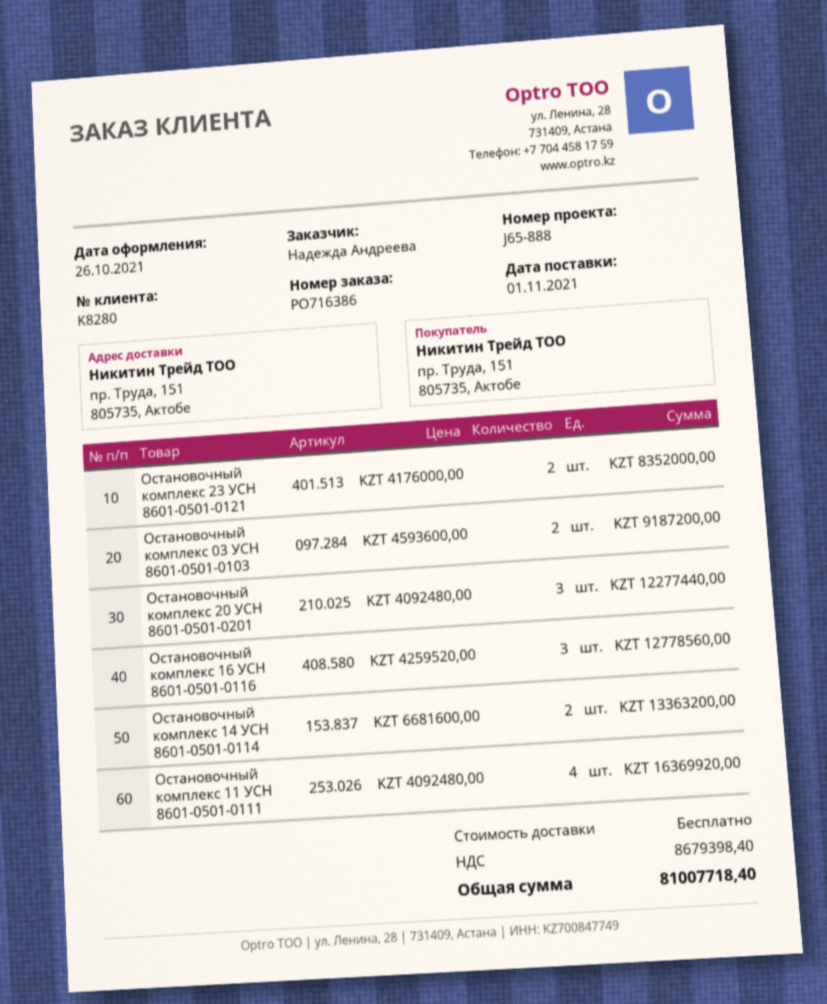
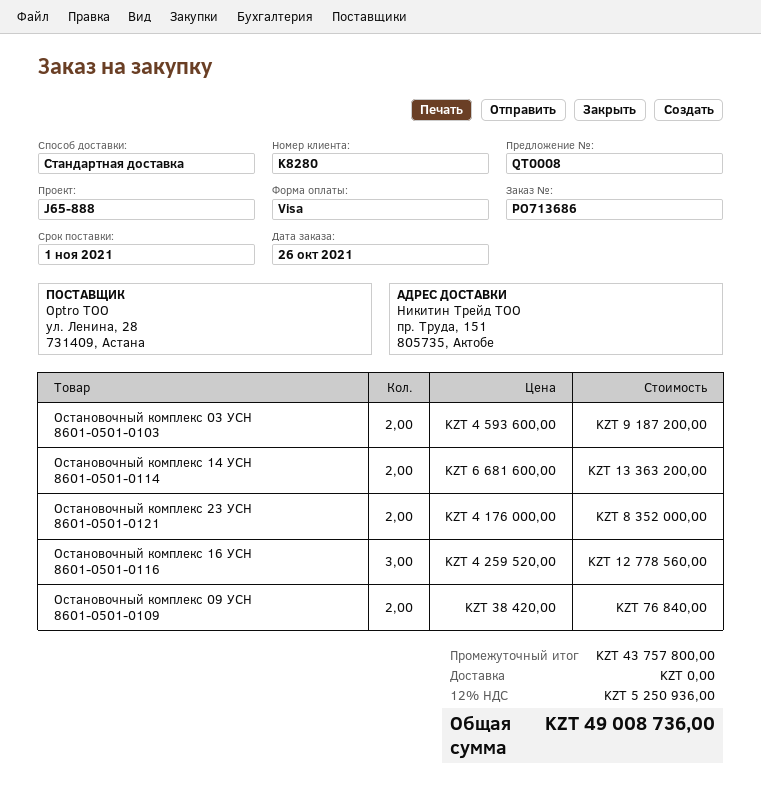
order number: PO716386 -> PO713686
Остановочный комплекс 20 УСН 8601-0501-0201: 3 x 4092480.00 = 12277440.00 -> none
Остановочный комплекс 11 УСН 8601-0501-0111: 4 x 4092480.00 = 16369920.00 -> none
Остановочный комплекс 09 УСН 8601-0501-0109: none -> 2 x 38420.00 = 76840.00
tax: 8679398.40 -> 5250936.00
total: 81007718.40 -> 49008736.00

